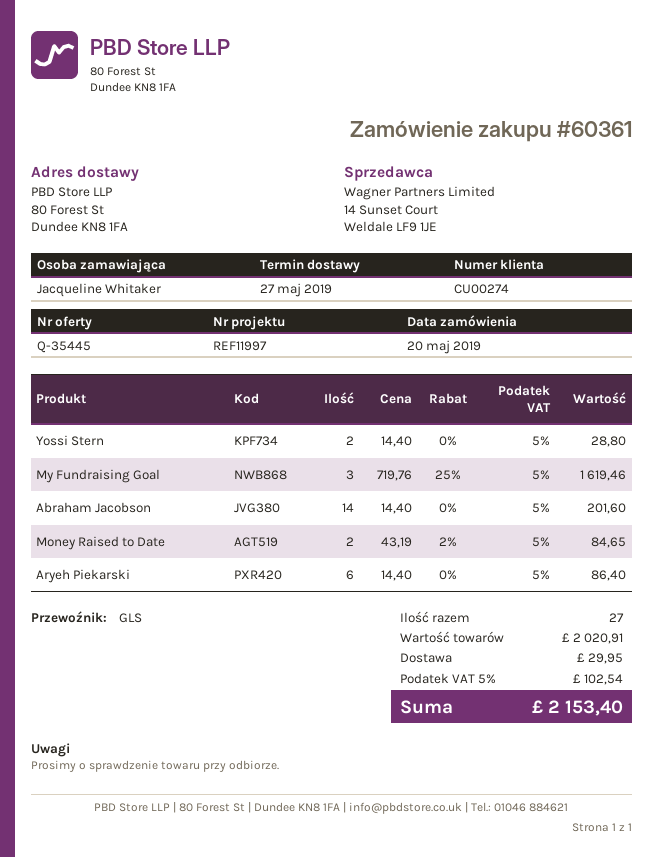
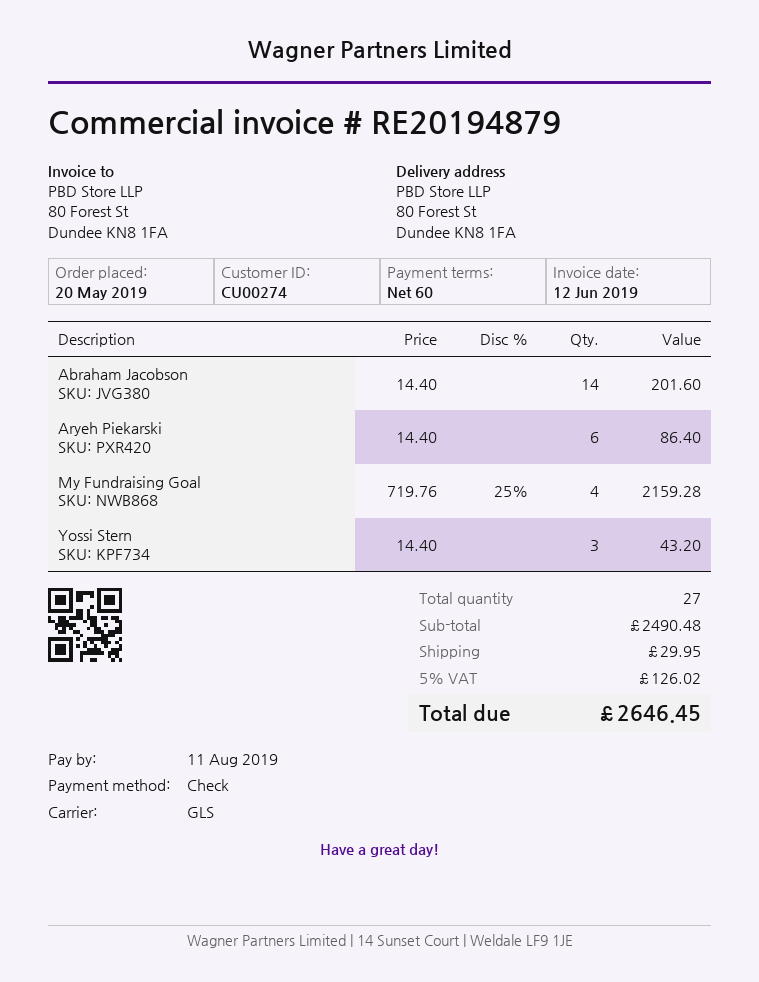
Yossi Stern: 2 x 14.40 = 28.80 -> 3 x 14.40 = 43.20
My Fundraising Goal: 3 x 719.76 - 25% = 1619.46 -> 4 x 719.76 - 25% = 2159.28
Money Raised to Date: 2 x 43.19 - 2% = 84.65 -> none
subtotal: 2020.91 -> 2490.48
tax: 5% = 102.54 -> 5% = 126.02
total: 2153.40 -> 2646.45

